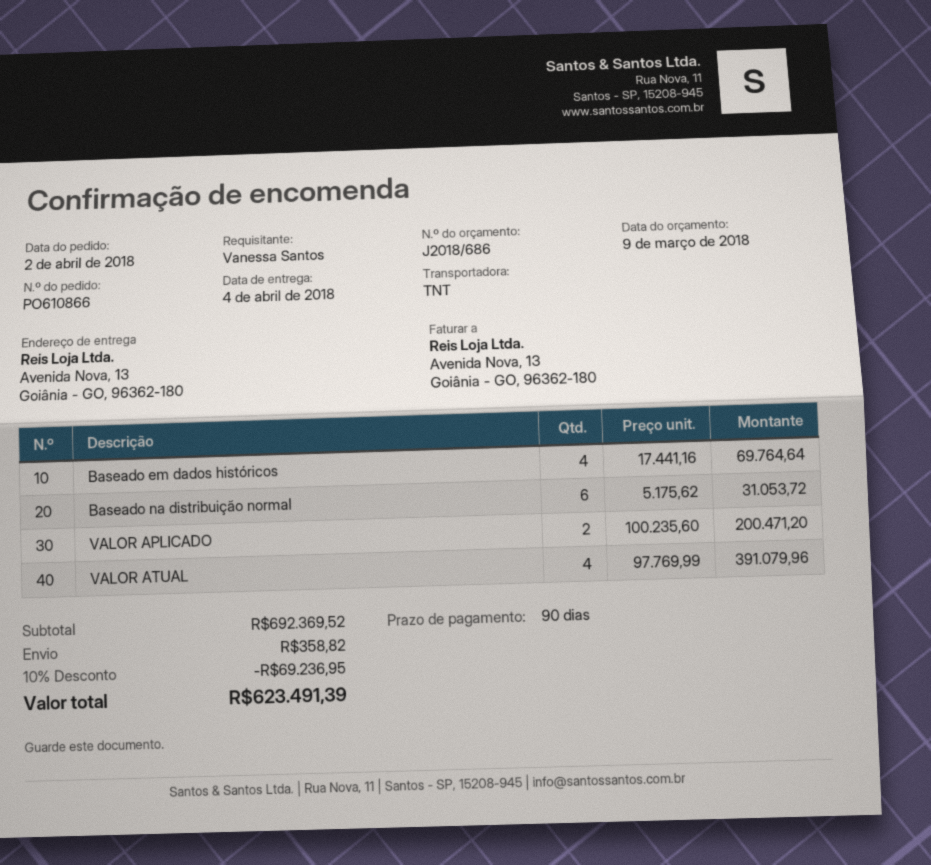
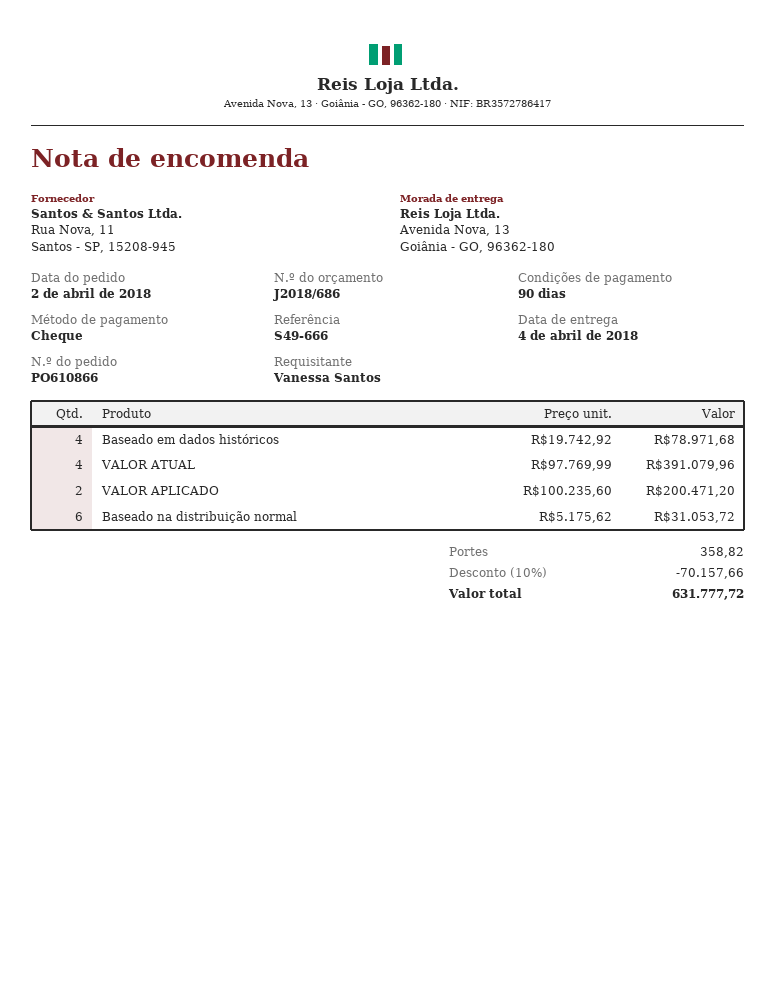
Baseado em dados históricos: 4 x 17441.16 = 69764.64 -> 4 x 19742.92 = 78971.68
discount: 10% = 69236.95 -> 10% = 70157.66
total: 623491.39 -> 631777.72

